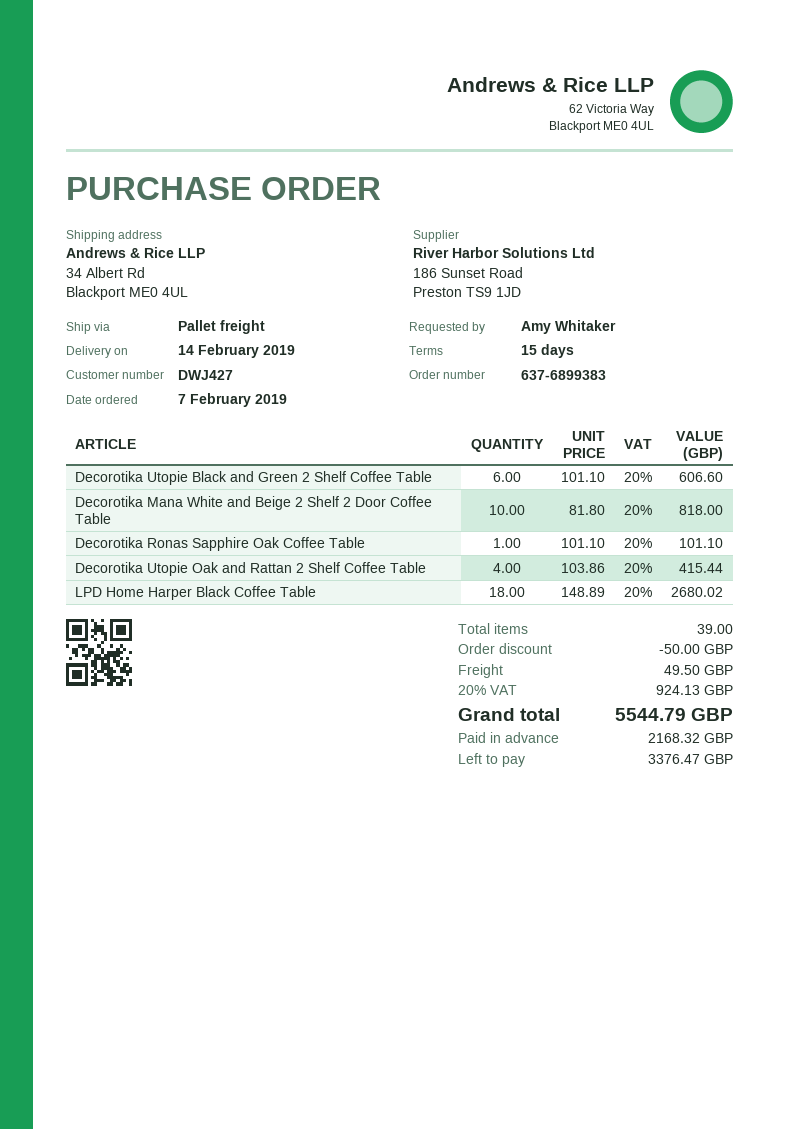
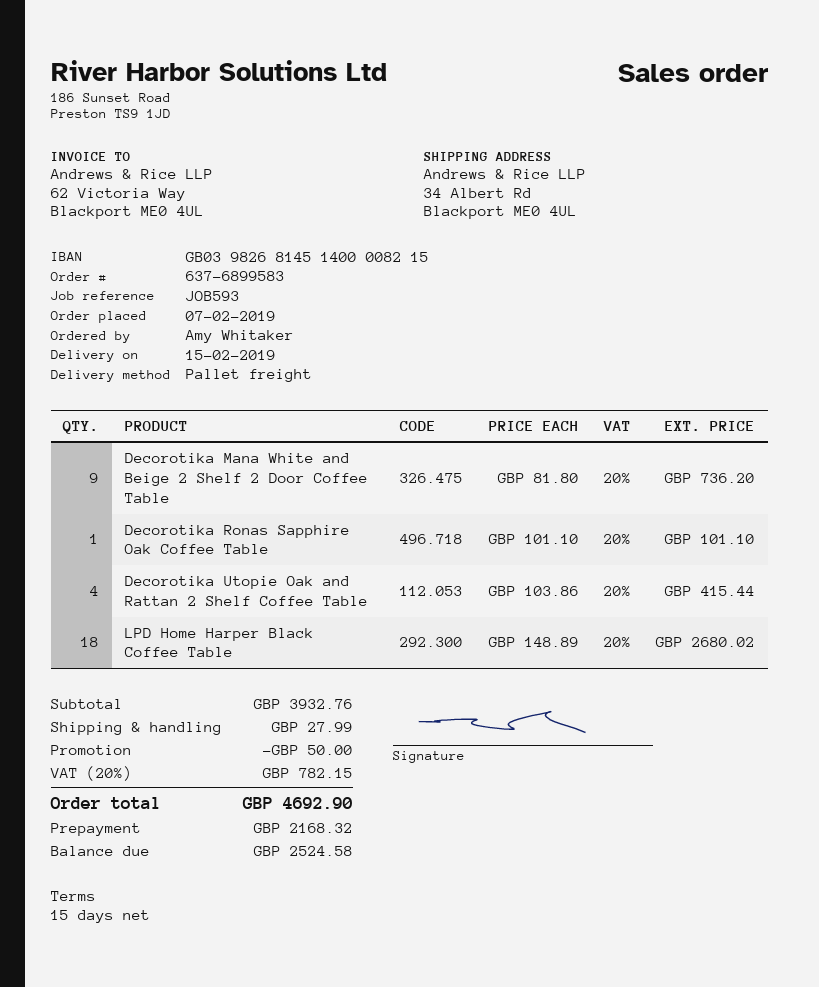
order number: 637-6899383 -> 637-6899583
delivery date: 2019-02-14 -> 2019-02-15
Decorotika Utopie Black and Green 2 Shelf Coffee Table: 6 x 101.10 = 606.60 -> none
Decorotika Mana White and Beige 2 Shelf 2 Door Coffee Table: 10 x 81.80 = 818.00 -> 9 x 81.80 = 736.20
shipping: 49.50 -> 27.99
tax: 20% = 924.13 -> 20% = 782.15
total: 5544.79 -> 4692.90
balance: 3376.47 -> 2524.58

